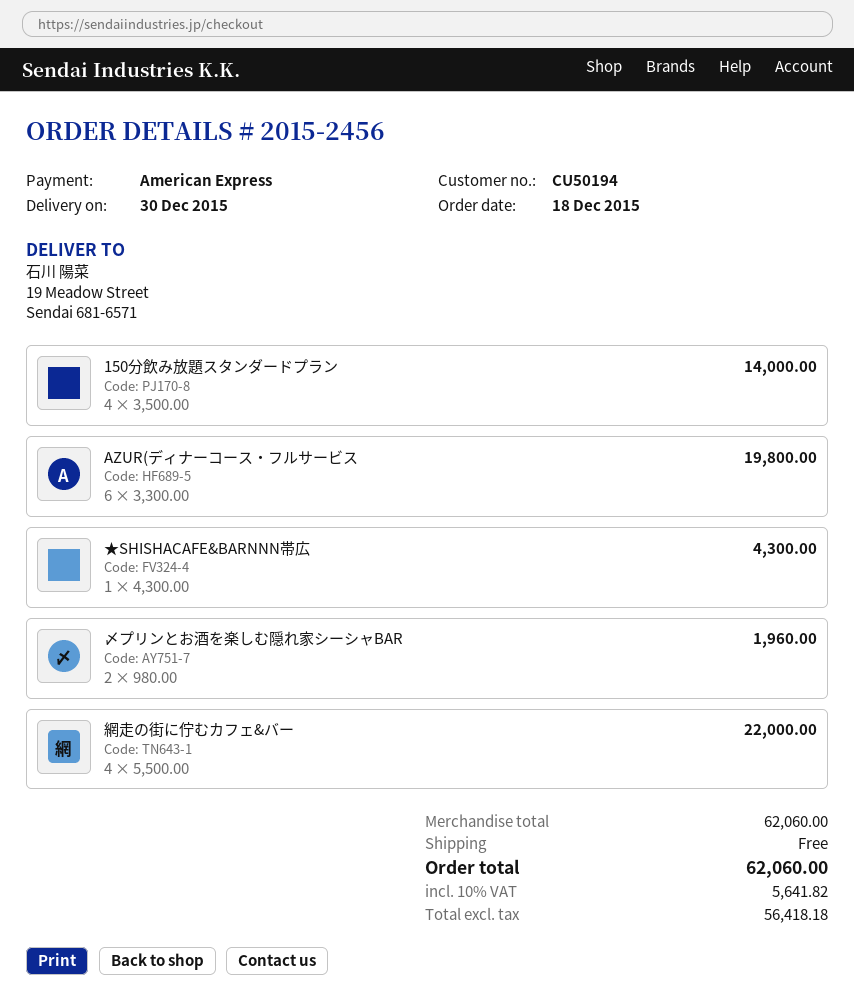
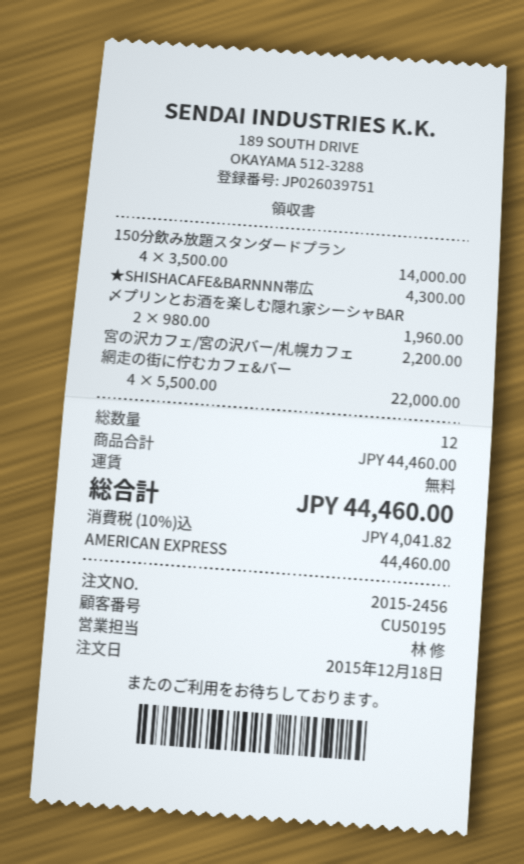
customer number: CU50194 -> CU50195
AZUR(ディナーコース・フルサービス: 6 x 3300.00 = 19800.00 -> none
宮の沢カフェ/宮の沢バー/札幌カフェ: none -> 1 x 2200.00 = 2200.00
subtotal: 62060.00 -> 44460.00
tax: 10% = 5641.82 -> 10% = 4041.82
total: 62060.00 -> 44460.00

